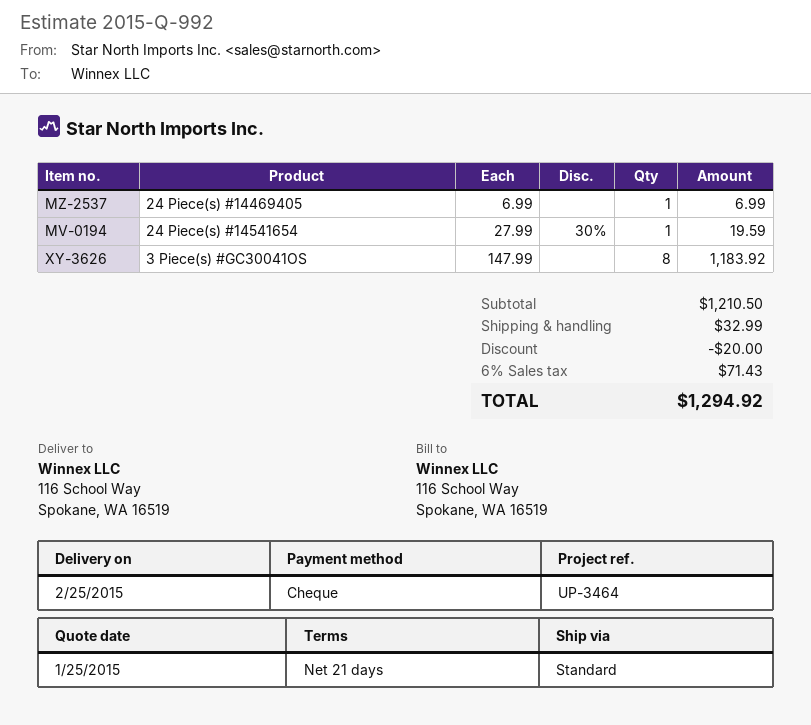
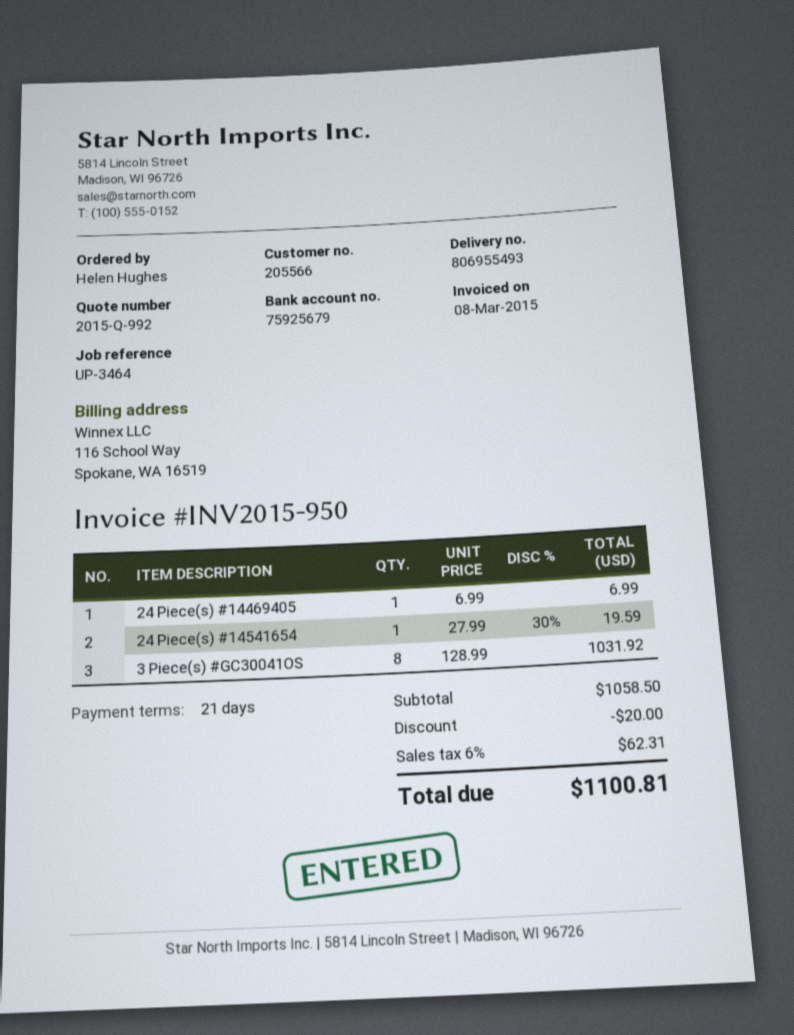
3 Piece(s) #GC30041OS: 8 x 147.99 = 1183.92 -> 8 x 128.99 = 1031.92
subtotal: 1210.50 -> 1058.50
shipping: 32.99 -> none
tax: 6% = 71.43 -> 6% = 62.31
total: 1294.92 -> 1100.81

